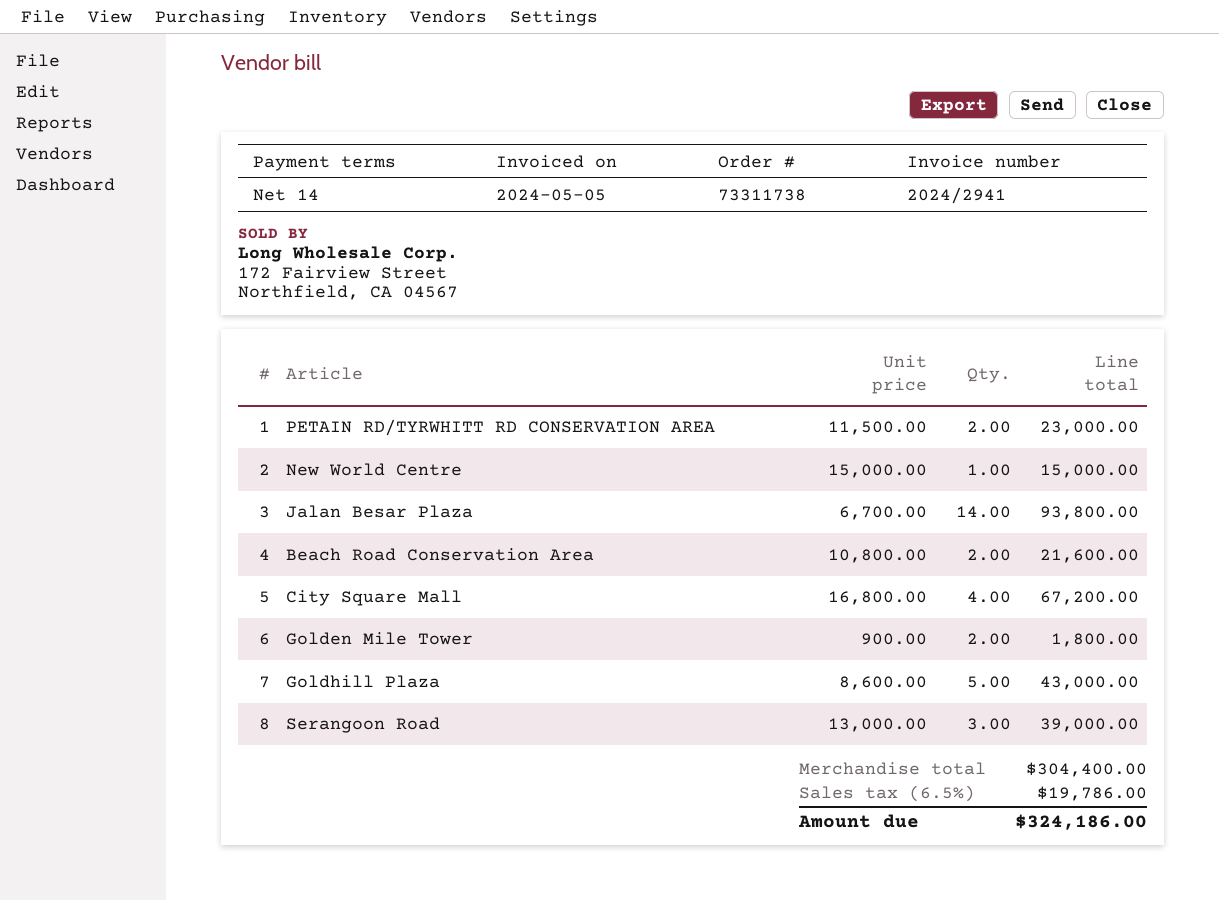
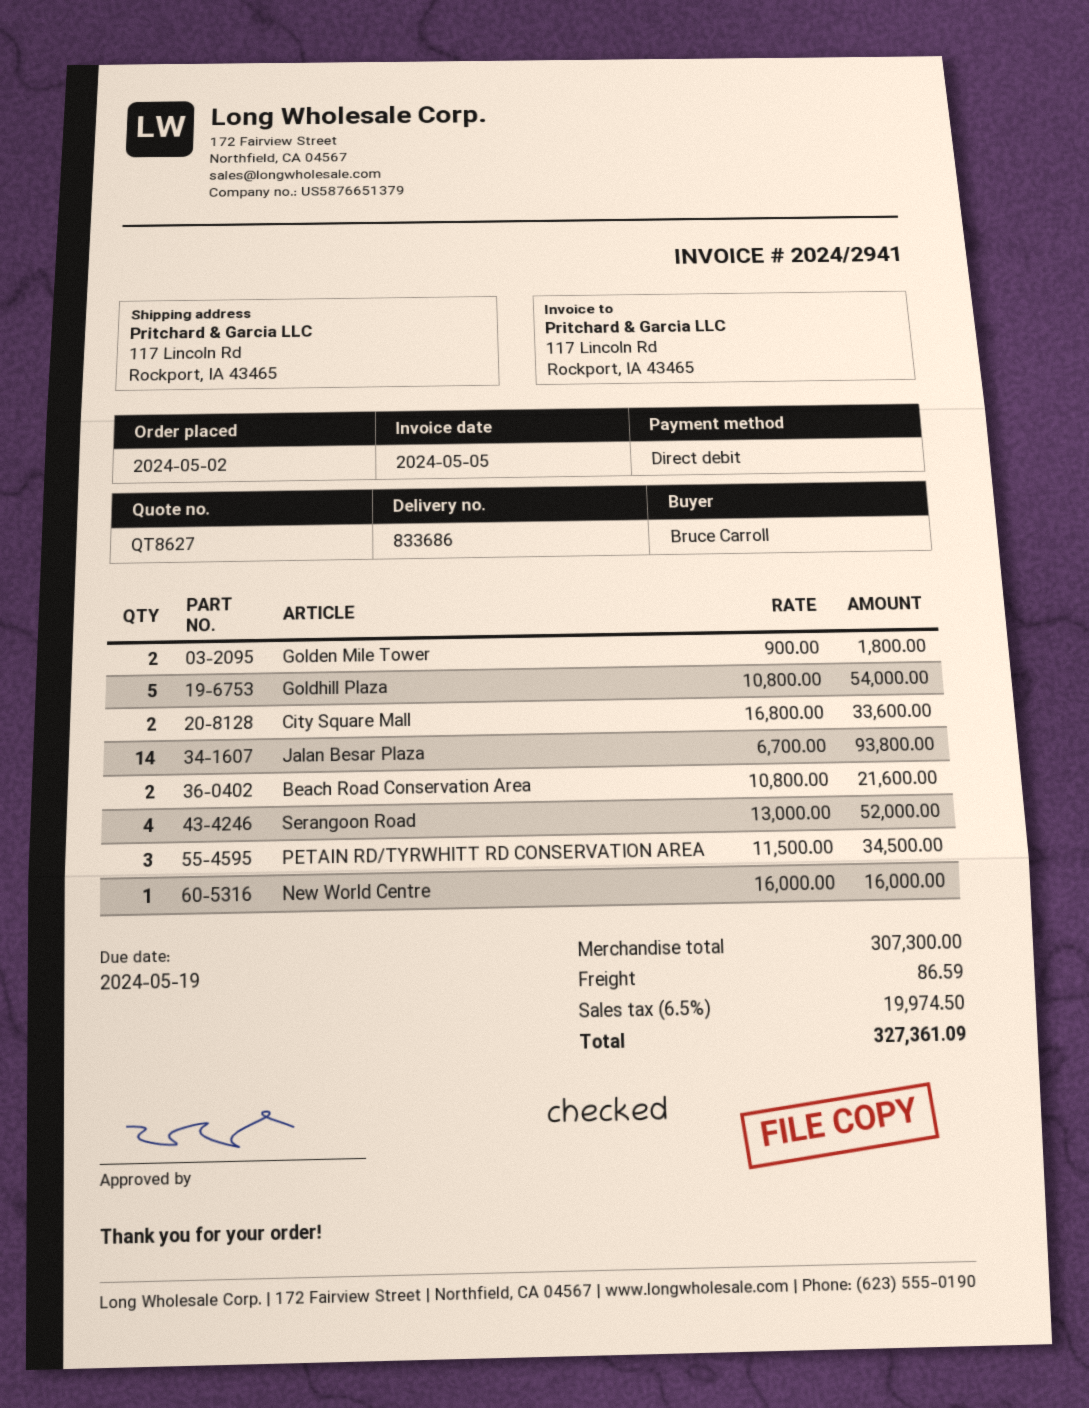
PETAIN RD/TYRWHITT RD CONSERVATION AREA: 2 x 11500.00 = 23000.00 -> 3 x 11500.00 = 34500.00
New World Centre: 1 x 15000.00 = 15000.00 -> 1 x 16000.00 = 16000.00
City Square Mall: 4 x 16800.00 = 67200.00 -> 2 x 16800.00 = 33600.00
Goldhill Plaza: 5 x 8600.00 = 43000.00 -> 5 x 10800.00 = 54000.00
Serangoon Road: 3 x 13000.00 = 39000.00 -> 4 x 13000.00 = 52000.00
subtotal: 304400.00 -> 307300.00
shipping: none -> 86.59
tax: 6.5% = 19786.00 -> 6.5% = 19974.50
total: 324186.00 -> 327361.09

